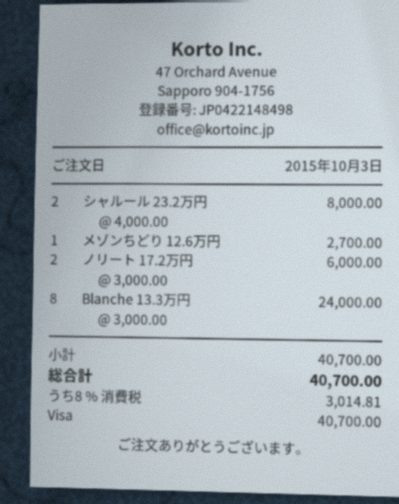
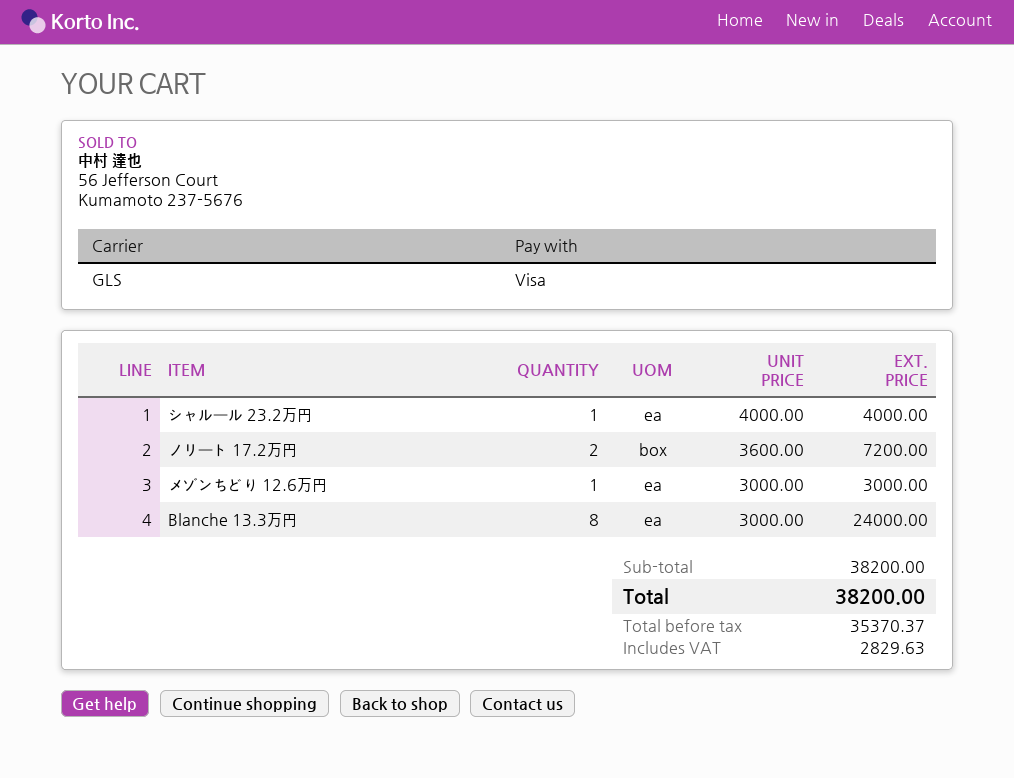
シャルール 23.2万円: 2 x 4000.00 = 8000.00 -> 1 x 4000.00 = 4000.00
メゾンちどり 12.6万円: 1 x 2700.00 = 2700.00 -> 1 x 3000.00 = 3000.00
ノリート 17.2万円: 2 x 3000.00 = 6000.00 -> 2 x 3600.00 = 7200.00
subtotal: 40700.00 -> 38200.00
tax: 3014.81 -> 2829.63
total: 40700.00 -> 38200.00

